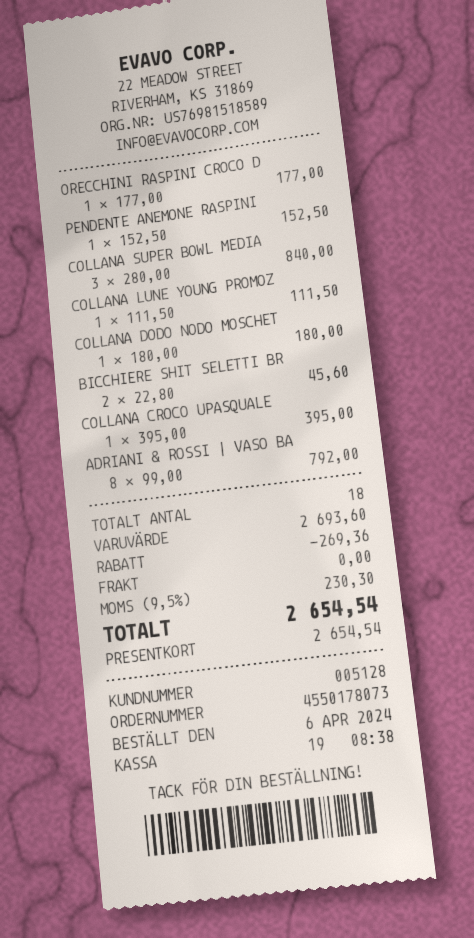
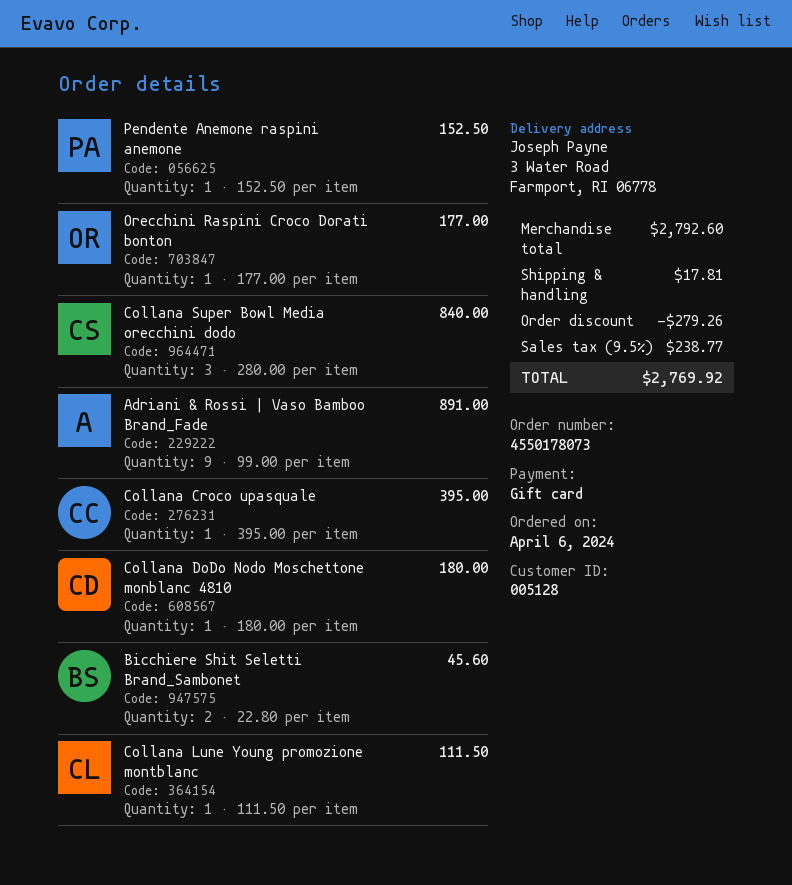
ADRIANI & ROSSI | VASO BA: 8 x 99.00 = 792.00 -> 9 x 99.00 = 891.00
subtotal: 2693.60 -> 2792.60
discount: 269.36 -> 279.26
shipping: 0.00 -> 17.81
tax: 9.5% = 230.30 -> 9.5% = 238.77
total: 2654.54 -> 2769.92

